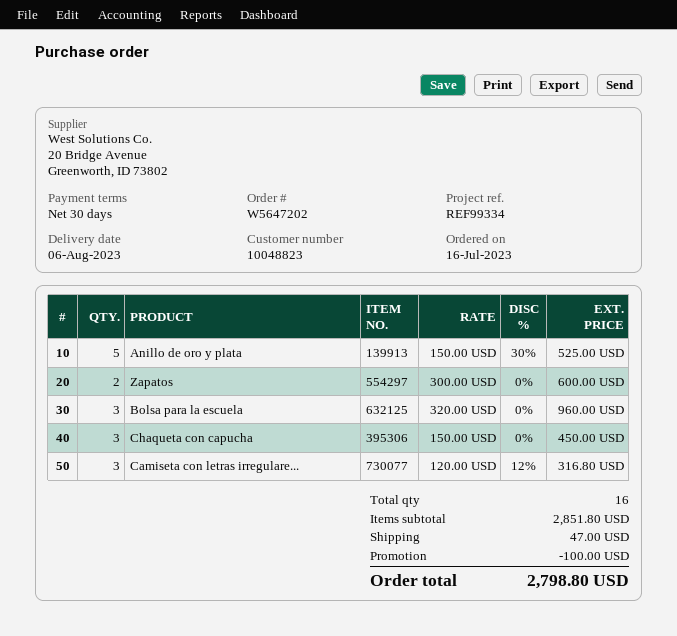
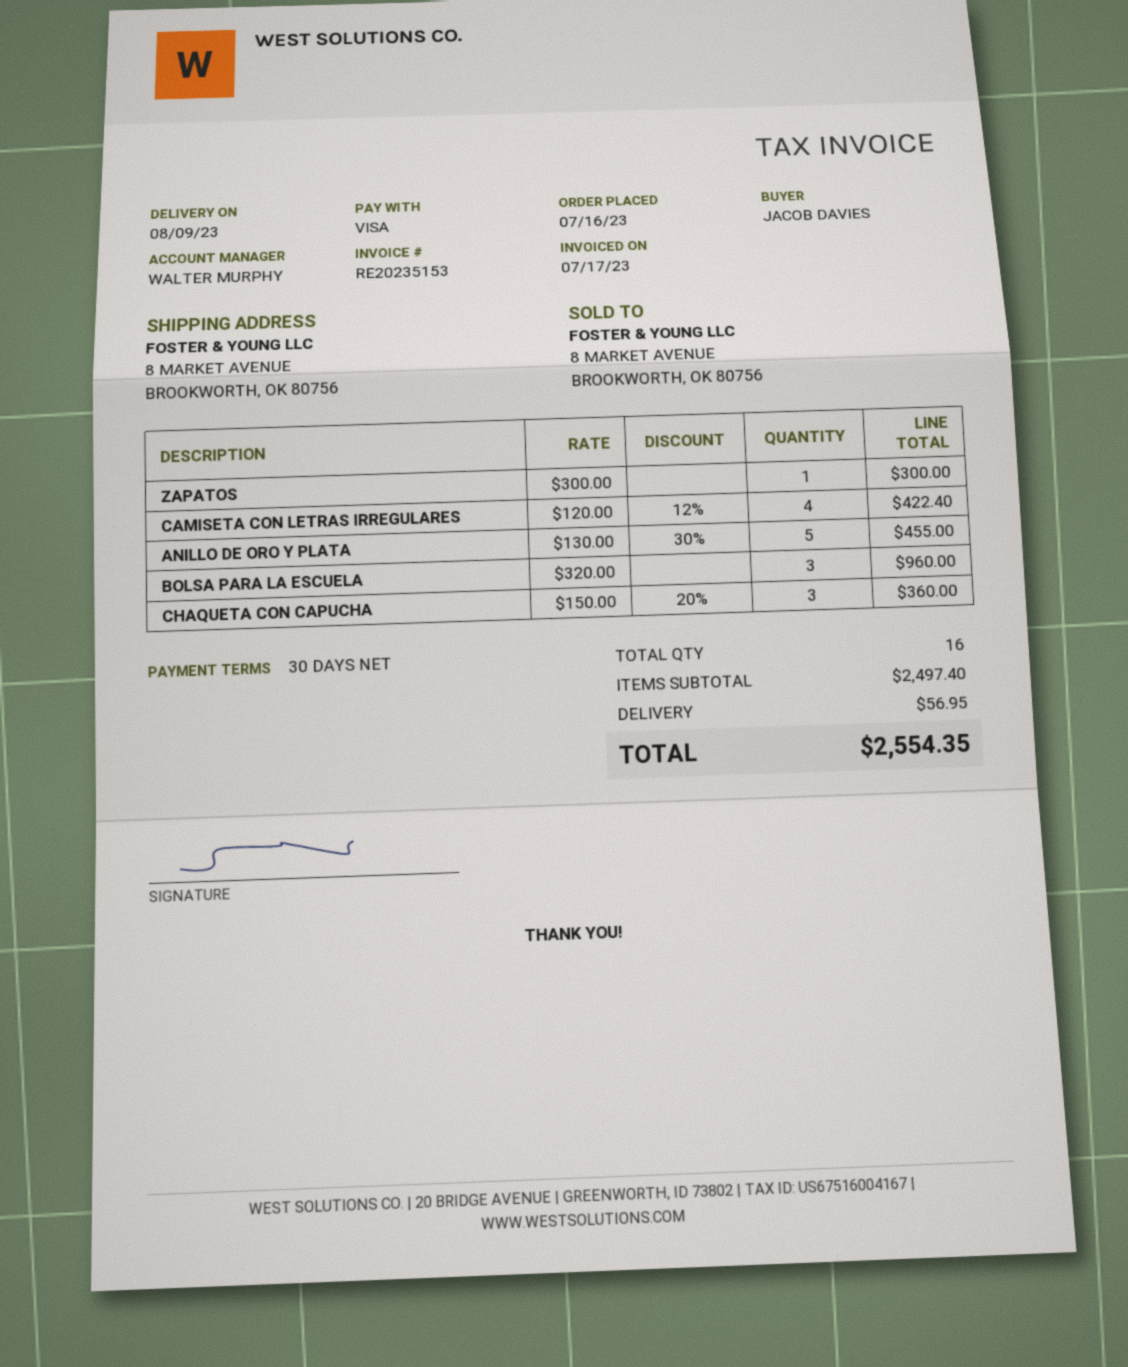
delivery date: 2023-08-06 -> 2023-08-09
Anillo de oro y plata: 5 x 150.00 - 30% = 525.00 -> 5 x 130.00 - 30% = 455.00
Zapatos: 2 x 300.00 = 600.00 -> 1 x 300.00 = 300.00
Chaqueta con capucha: 3 x 150.00 = 450.00 -> 3 x 150.00 - 20% = 360.00
Camiseta con letras irregulare...: 3 x 120.00 - 12% = 316.80 -> 4 x 120.00 - 12% = 422.40
subtotal: 2851.80 -> 2497.40
discount: 100.00 -> none
shipping: 47.00 -> 56.95
total: 2798.80 -> 2554.35

